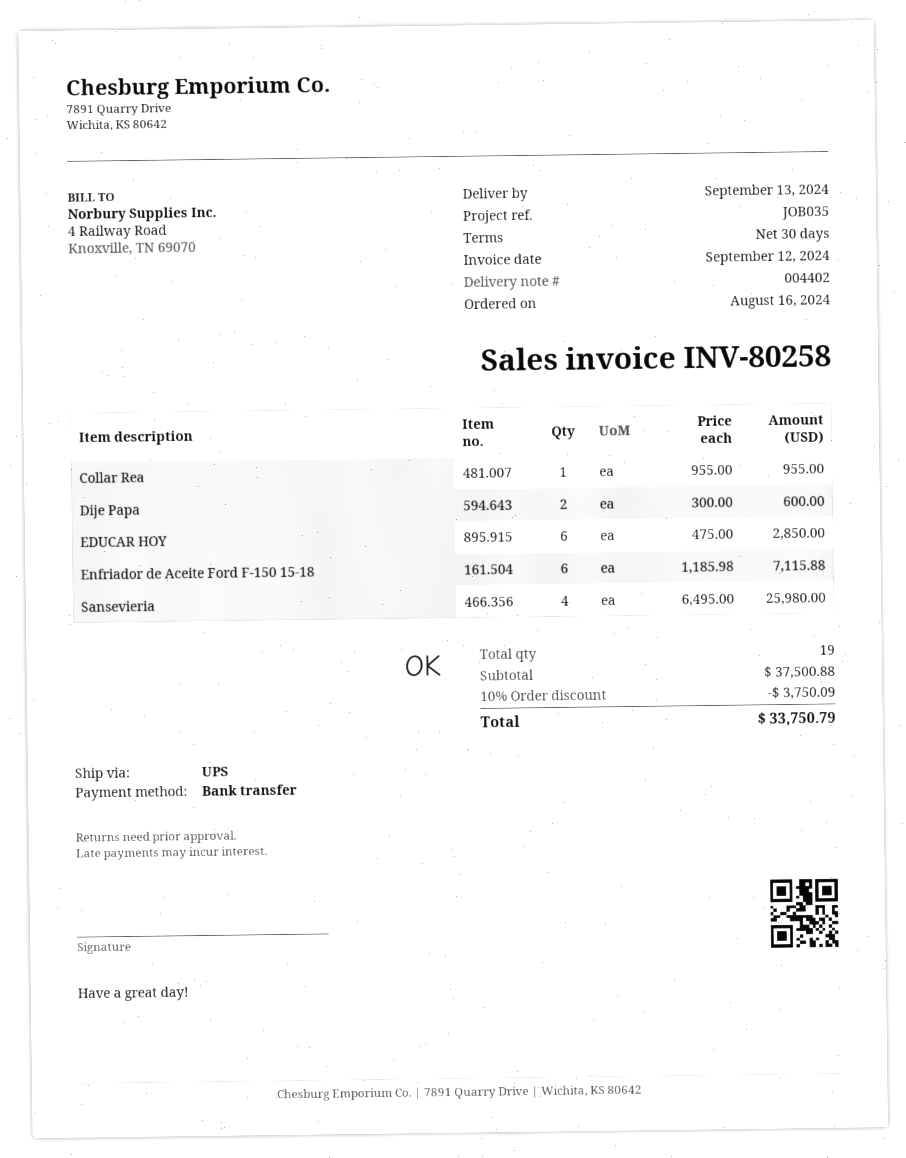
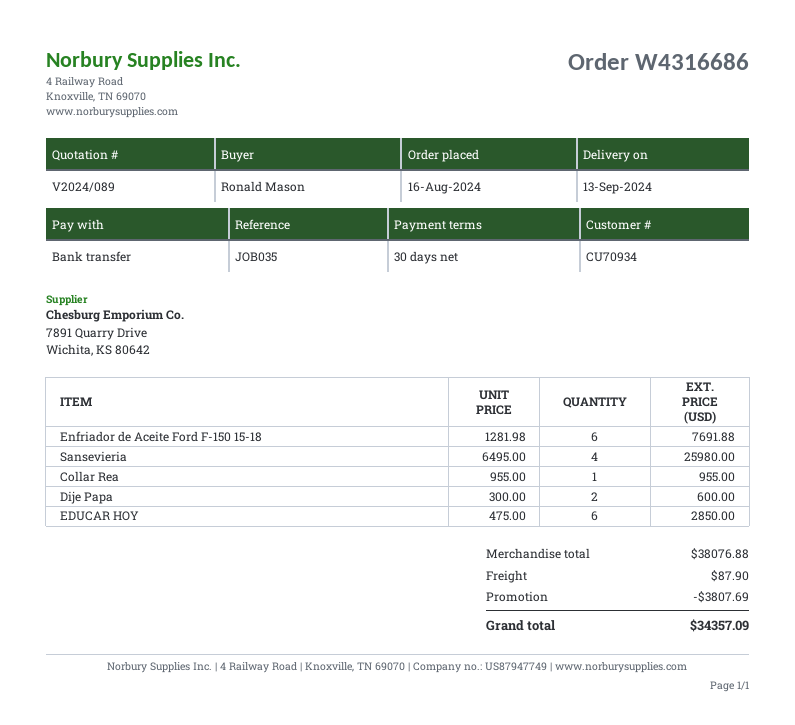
Enfriador de Aceite Ford F-150 15-18: 6 x 1185.98 = 7115.88 -> 6 x 1281.98 = 7691.88
subtotal: 37500.88 -> 38076.88
discount: 3750.09 -> 3807.69
shipping: none -> 87.90
total: 33750.79 -> 34357.09

